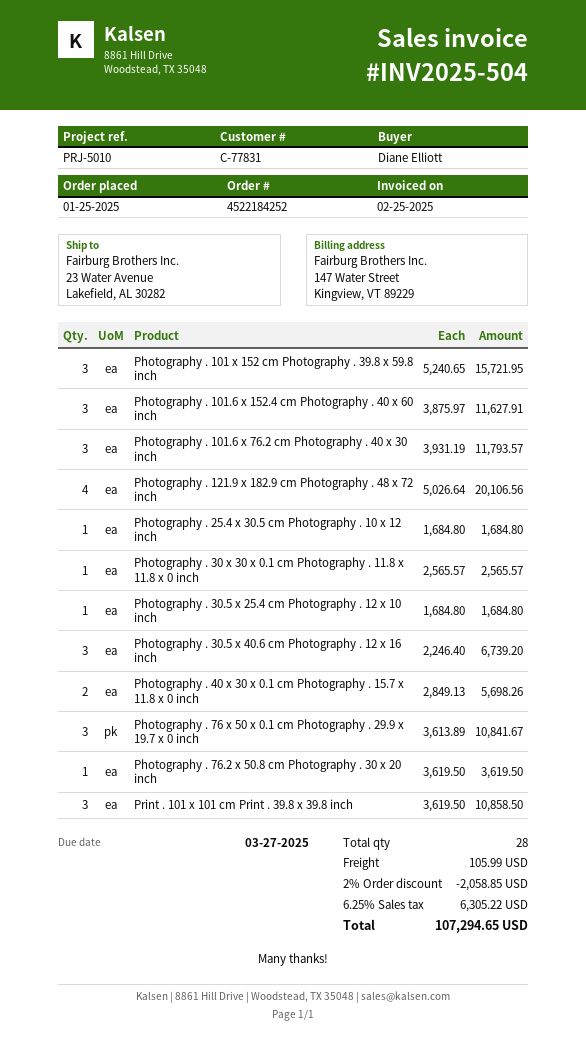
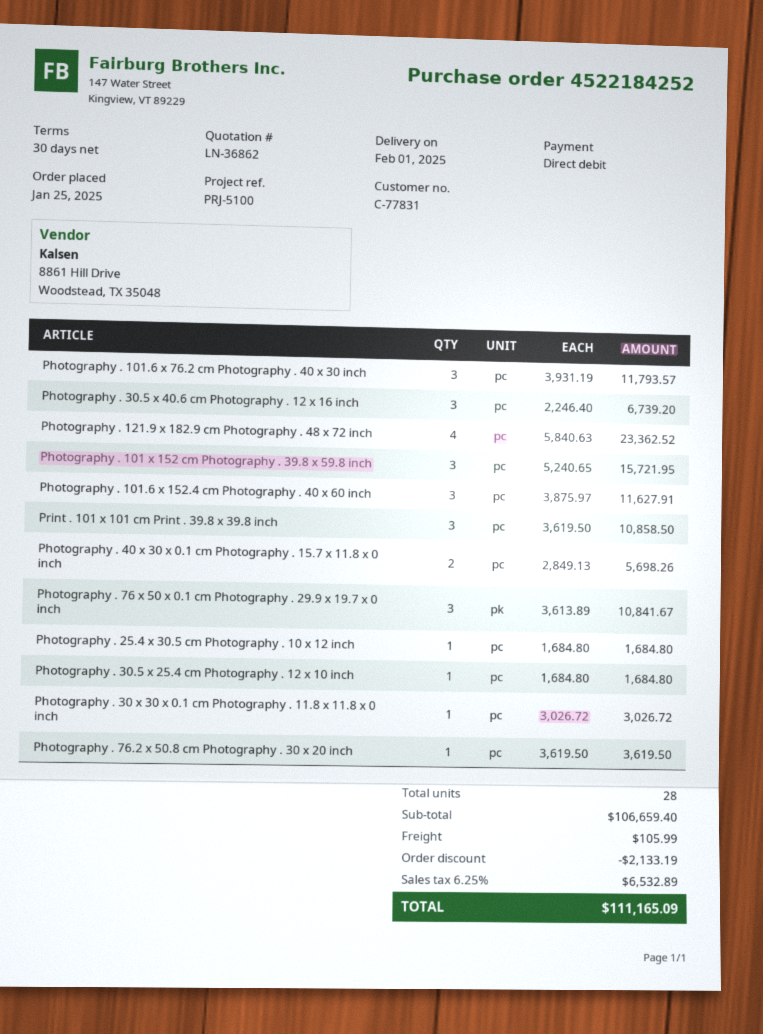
reference: PRJ-5010 -> PRJ-5100
Photography . 121.9 x 182.9 cm Photography . 48 x 72 inch: 4 x 5026.64 = 20106.56 -> 4 x 5840.63 = 23362.52
Photography . 30 x 30 x 0.1 cm Photography . 11.8 x 11.8 x 0 inch: 1 x 2565.57 = 2565.57 -> 1 x 3026.72 = 3026.72
discount: 2058.85 -> 2133.19
tax: 6.25% = 6305.22 -> 6.25% = 6532.89
total: 107294.65 -> 111165.09

